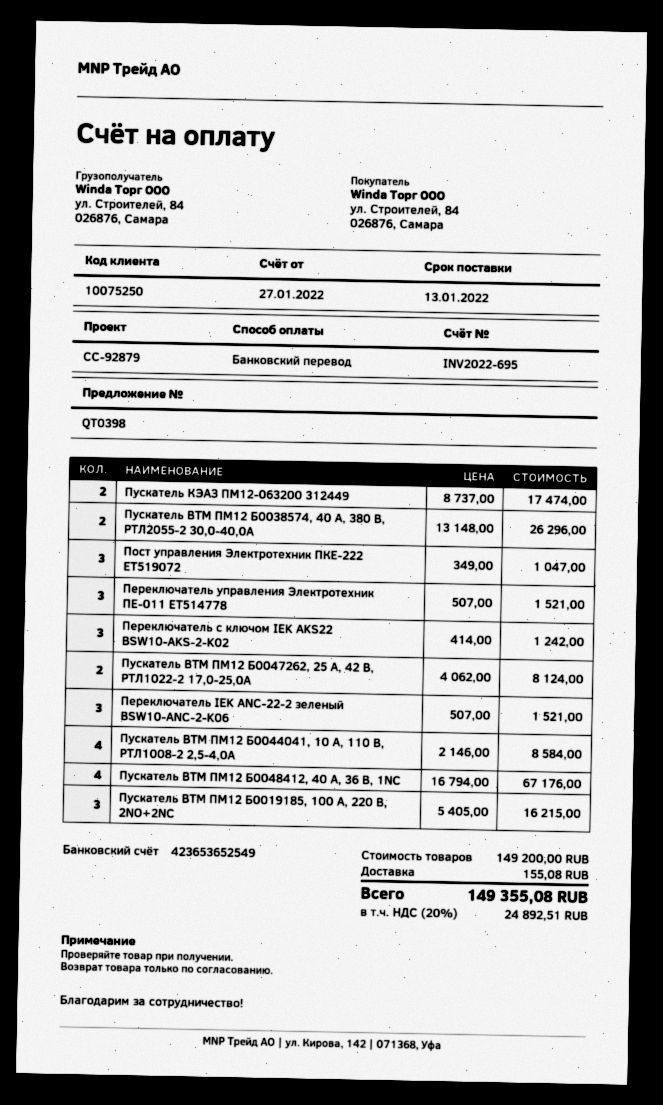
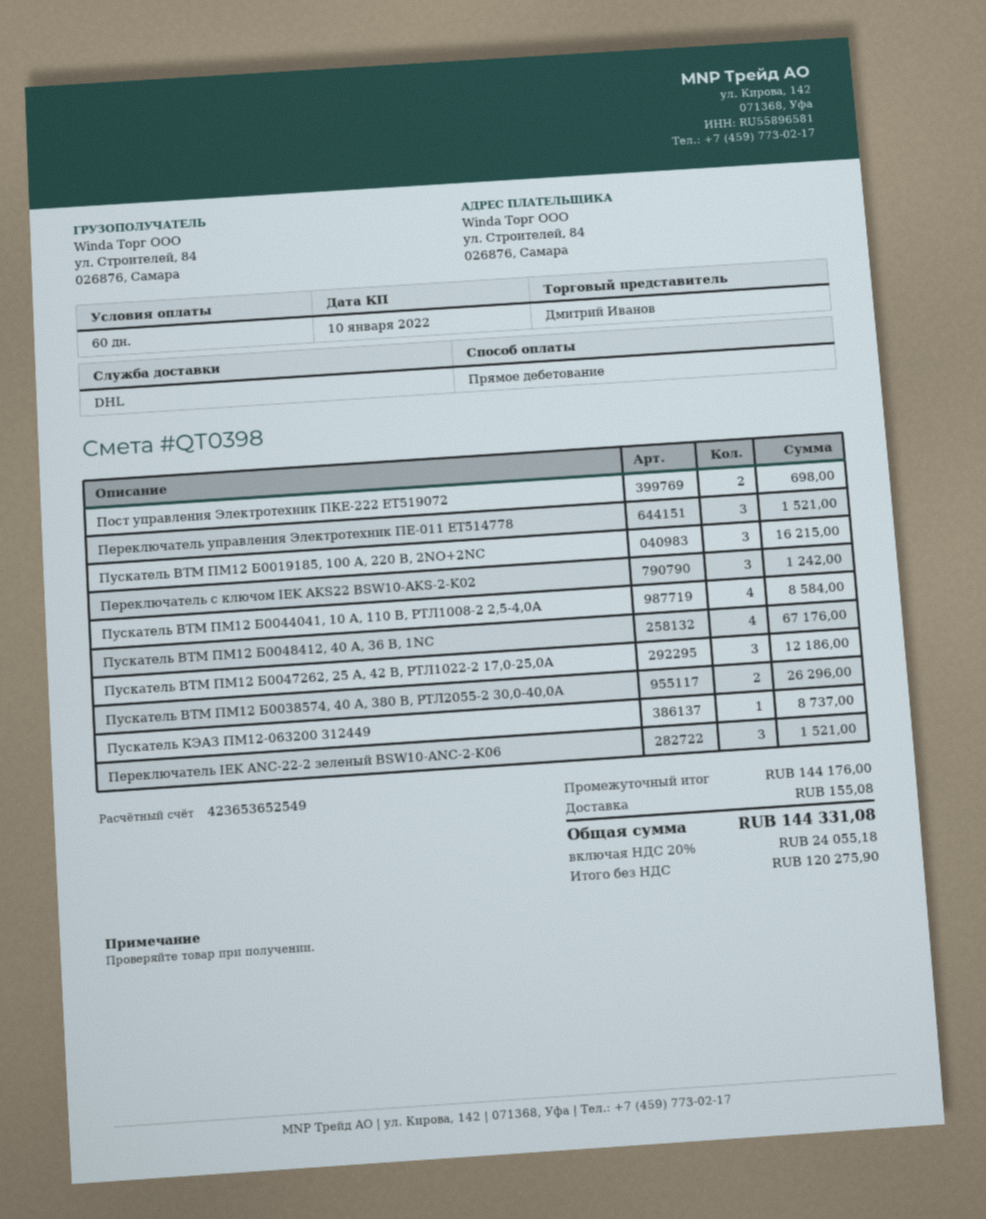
payment method: bank transfer -> direct debit
Пускатель КЭАЗ ПМ12-063200 312449: 2 for 17474.00 -> 1 for 8737.00
Пост управления Электротехник ПКЕ-222 ET519072: 3 for 1047.00 -> 2 for 698.00
Пускатель ВТМ ПМ12 Б0047262, 25 А, 42 В, РТЛ1022-2 17,0-25,0А: 2 for 8124.00 -> 3 for 12186.00
subtotal: 149200.00 -> 144176.00
tax: 20% = 24892.51 -> 20% = 24055.18
total: 149355.08 -> 144331.08

